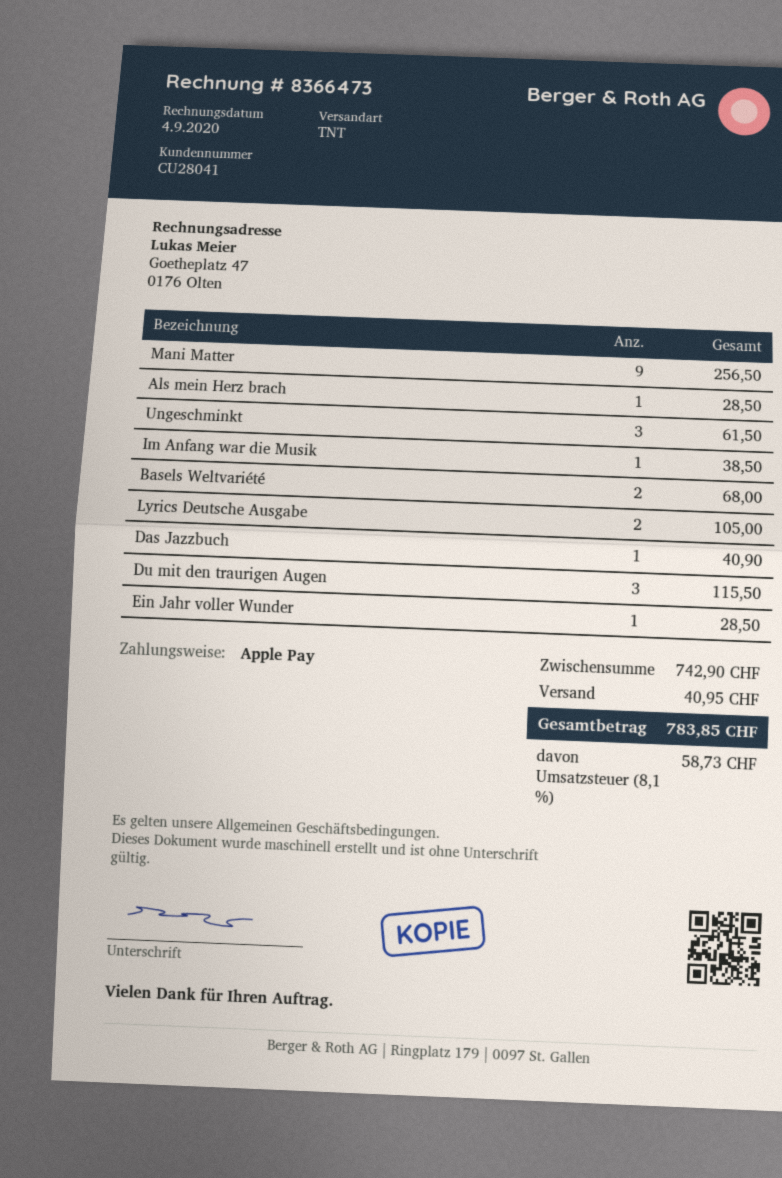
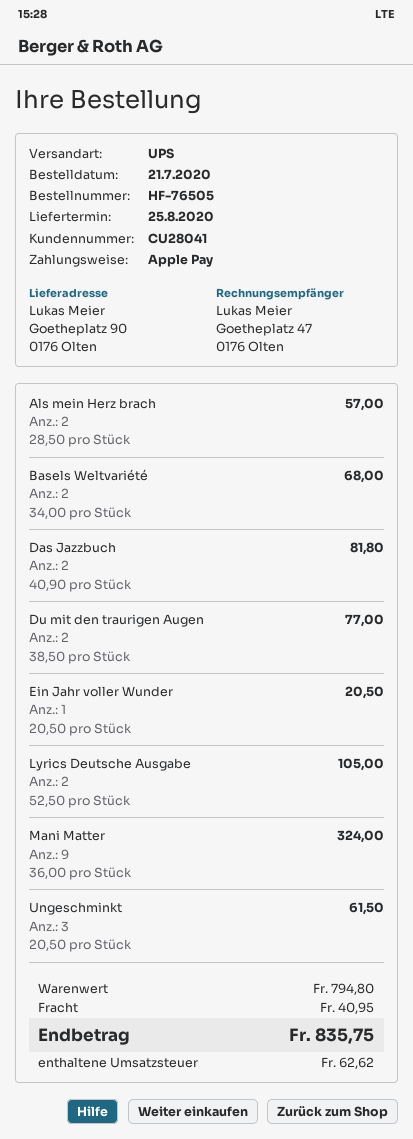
shipping method: TNT -> UPS
Mani Matter: 9 for 256.50 -> 9 for 324.00
Als mein Herz brach: 1 for 28.50 -> 2 for 57.00
Im Anfang war die Musik: 1 for 38.50 -> none
Das Jazzbuch: 1 for 40.90 -> 2 for 81.80
Du mit den traurigen Augen: 3 for 115.50 -> 2 for 77.00
Ein Jahr voller Wunder: 1 for 28.50 -> 1 for 20.50
subtotal: 742.90 -> 794.80
tax: 58.73 -> 62.62
total: 783.85 -> 835.75

